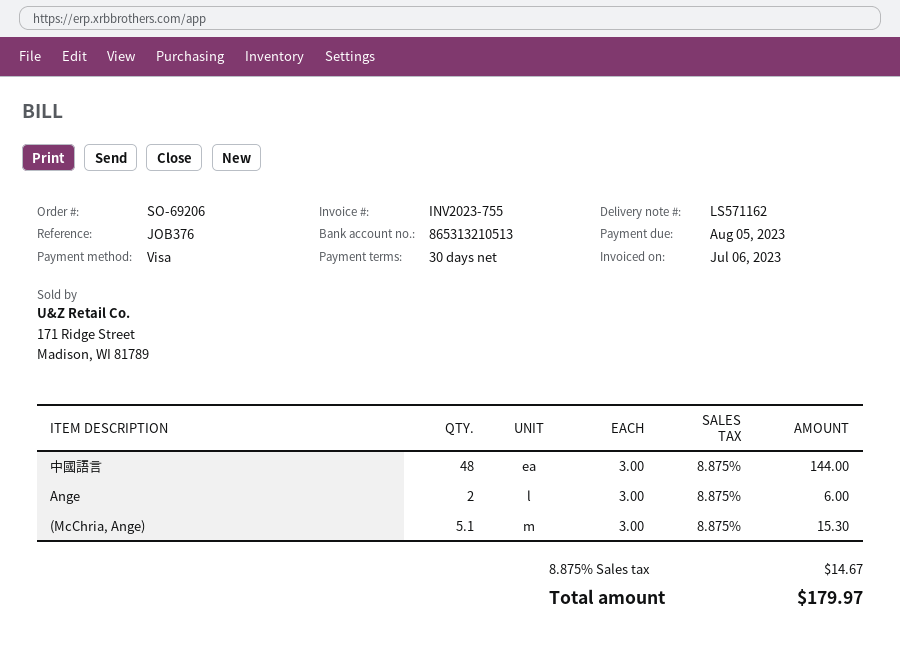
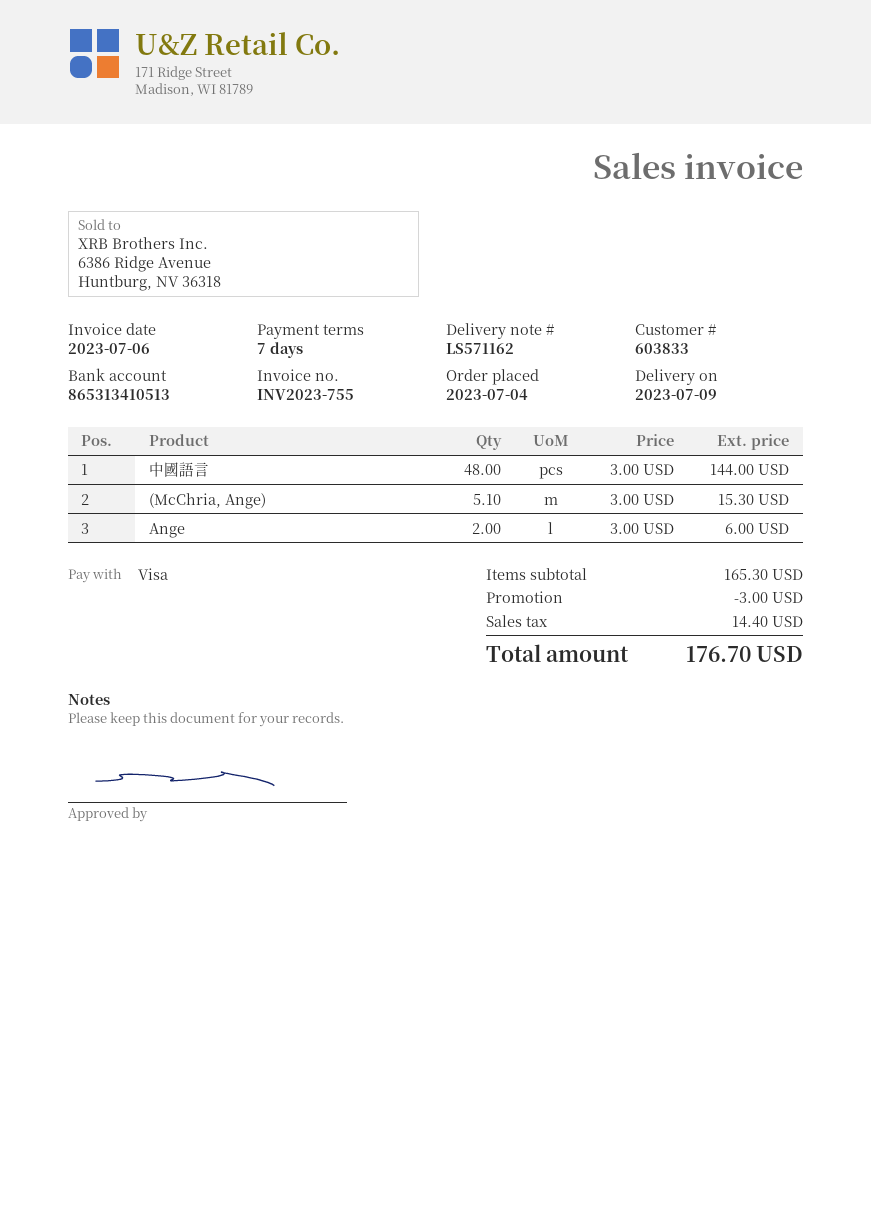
payment terms: 30 days -> 7 days
bank account: 865313210513 -> 865313410513
discount: none -> 3.00
tax: 14.67 -> 14.40
total: 179.97 -> 176.70

